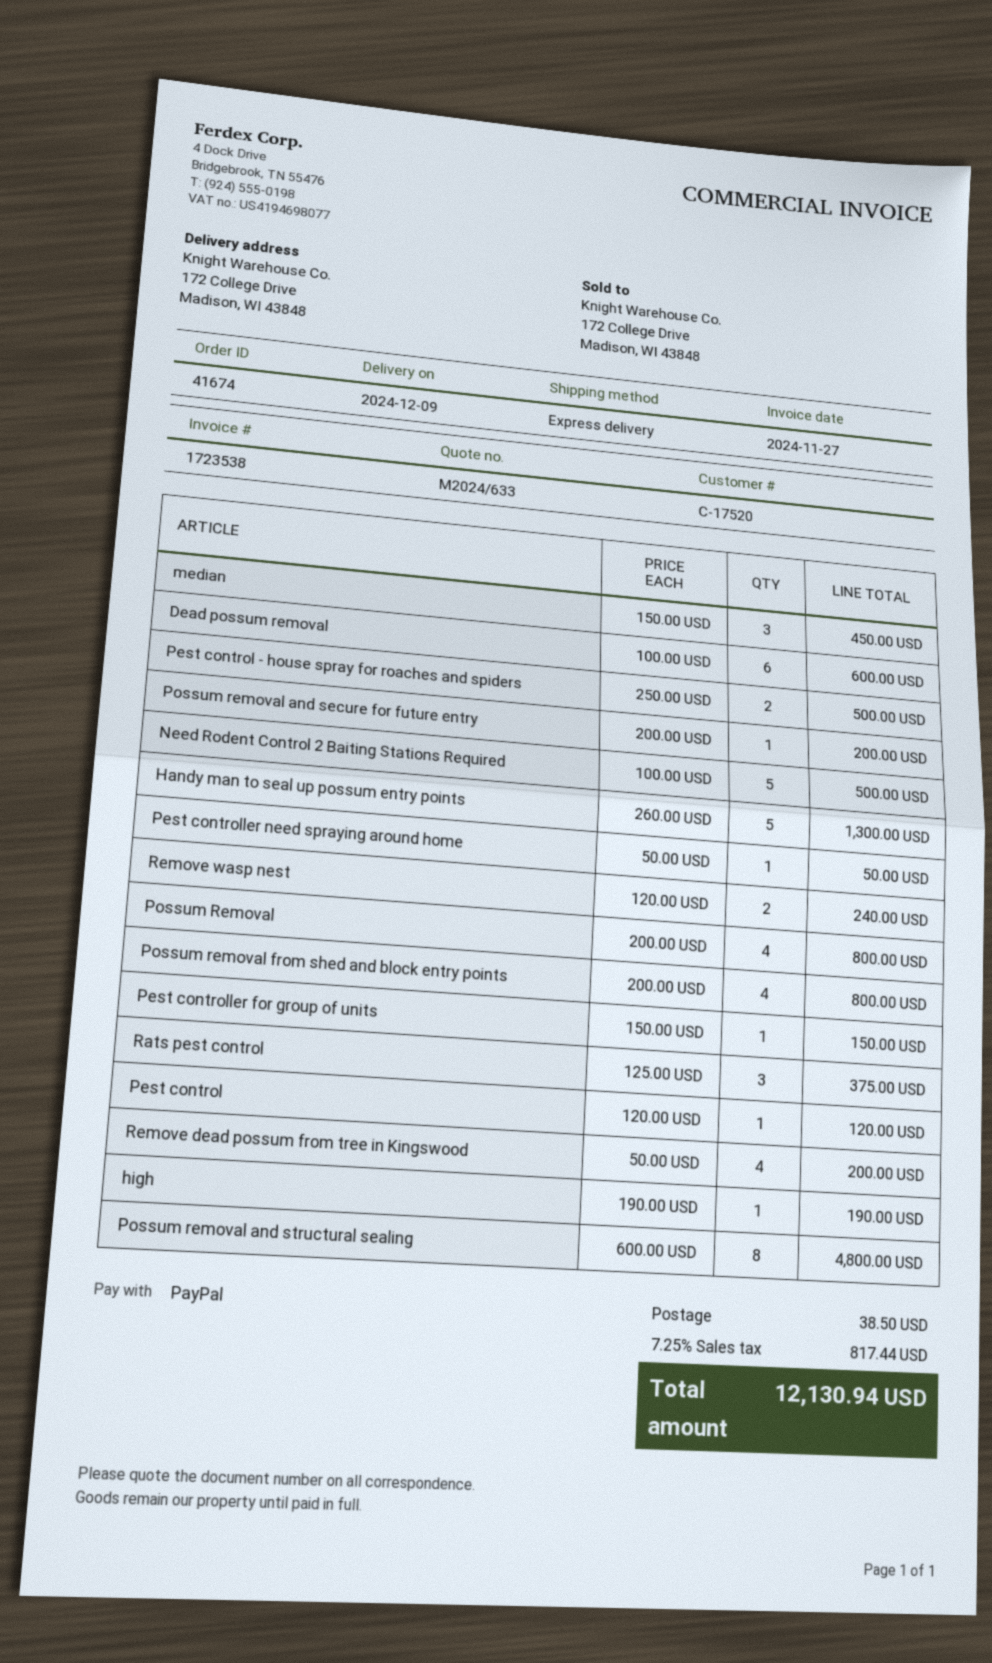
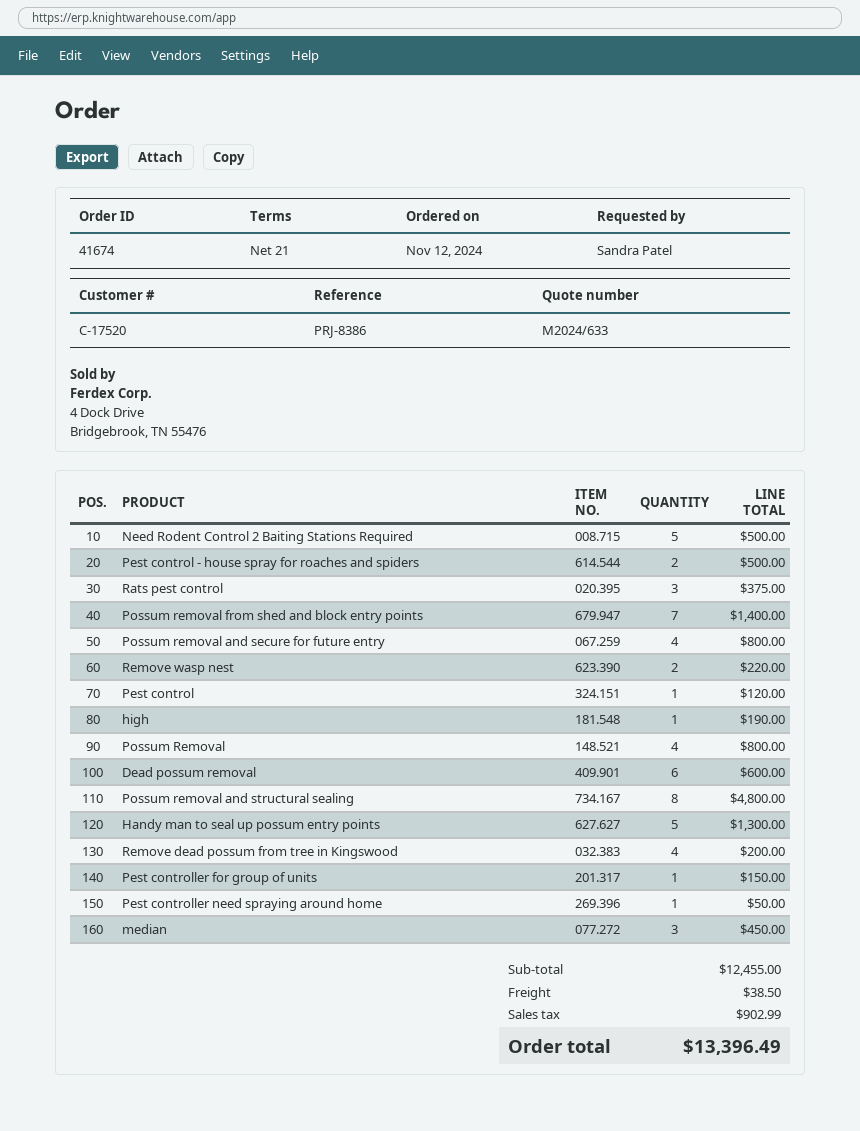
Possum removal and secure for future entry: 1 for 200.00 -> 4 for 800.00
Remove wasp nest: 2 for 240.00 -> 2 for 220.00
Possum removal from shed and block entry points: 4 for 800.00 -> 7 for 1400.00
tax: 817.44 -> 902.99
total: 12130.94 -> 13396.49

